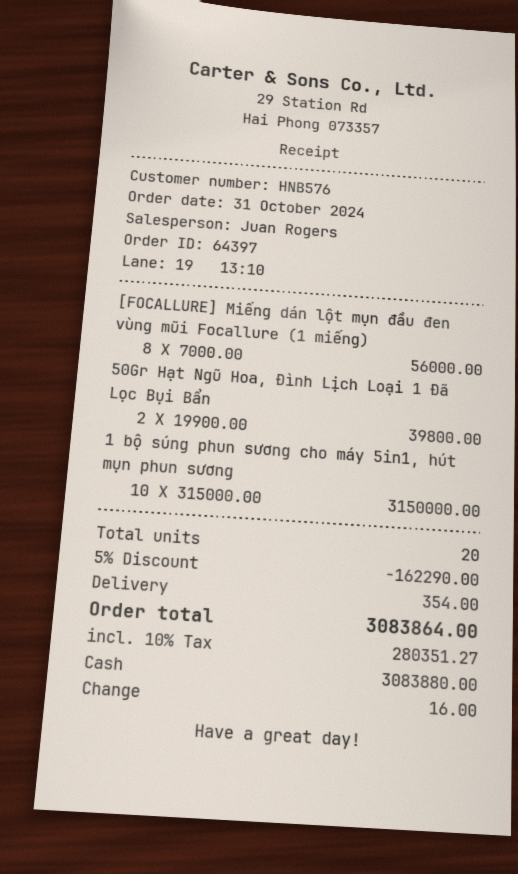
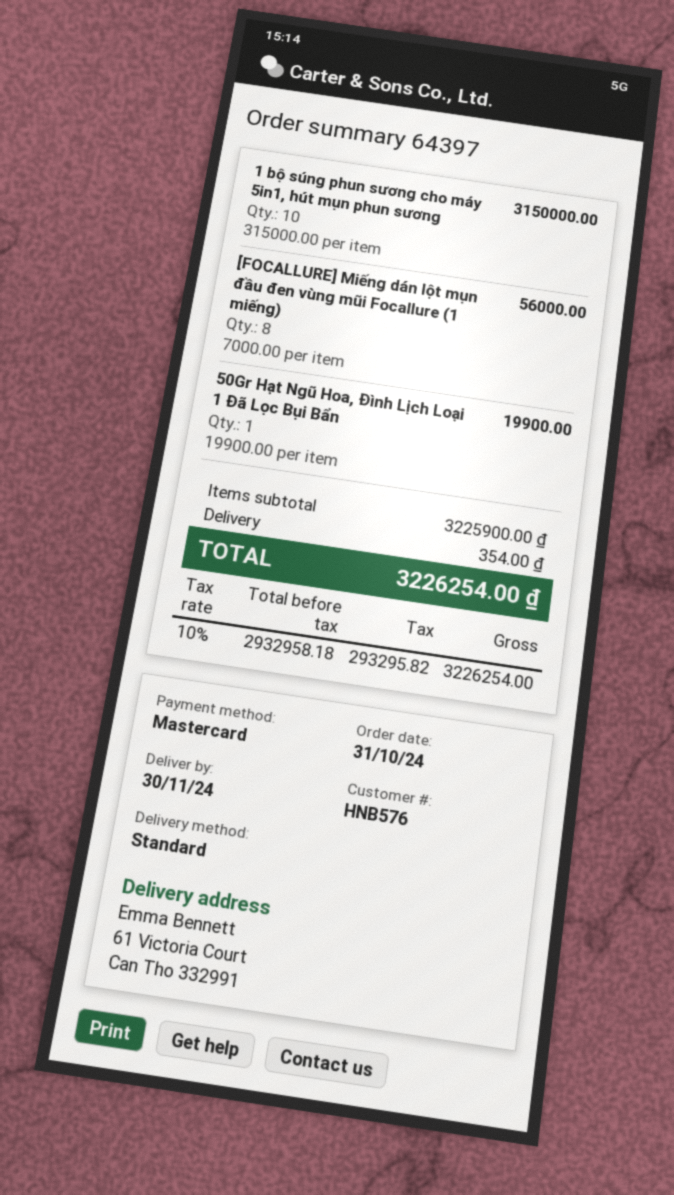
payment method: cash -> Mastercard
50Gr Hạt Ngũ Hoa, Đình Lịch Loại 1 Đã Lọc Bụi Bẩn: 2 x 19900.00 = 39800.00 -> 1 x 19900.00 = 19900.00
discount: 5% = 162290.00 -> none
tax: 10% = 280351.27 -> 10% = 293295.82
total: 3083864.00 -> 3226254.00

